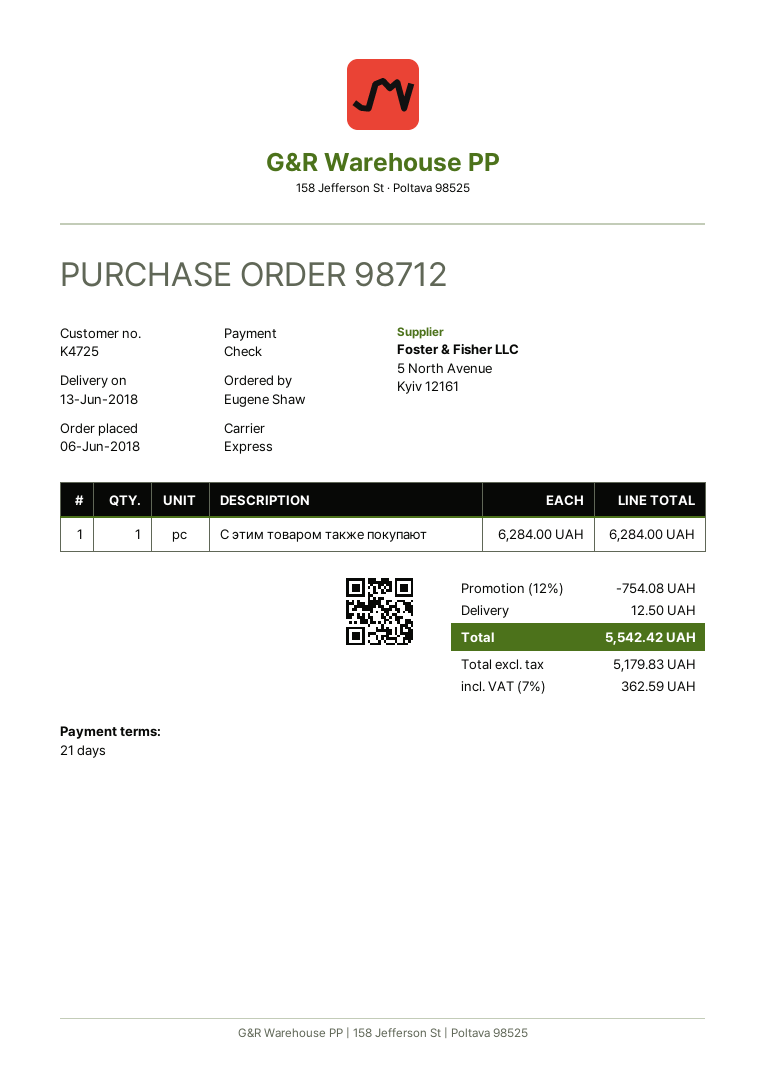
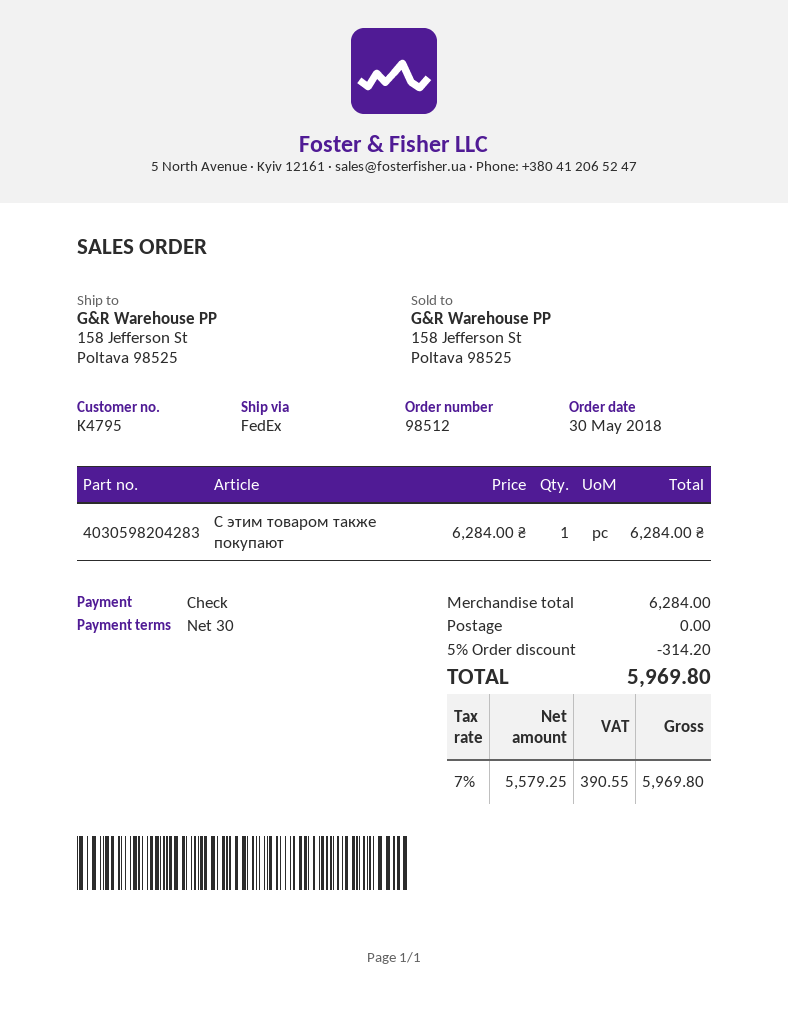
order number: 98712 -> 98512
order date: 2018-06-06 -> 2018-05-30
payment terms: 21 days -> 30 days
customer number: K4725 -> K4795
shipping method: express -> FedEx
discount: 12% = 754.08 -> 5% = 314.20
shipping: 12.50 -> 0.00
net: 5179.83 -> 5579.25
tax: 7% = 362.59 -> 7% = 390.55
total: 5542.42 -> 5969.80

